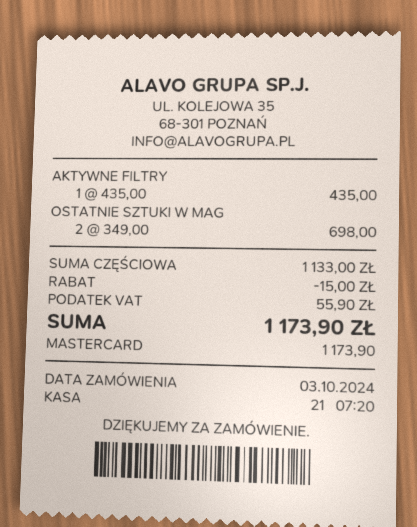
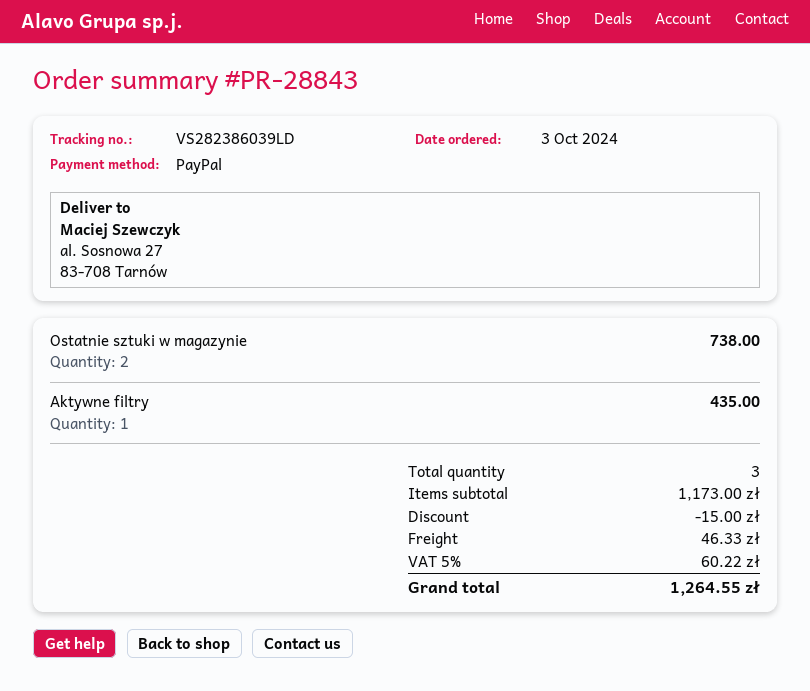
payment method: Mastercard -> PayPal
OSTATNIE SZTUKI W MAG: 2 for 698.00 -> 2 for 738.00
subtotal: 1133.00 -> 1173.00
shipping: none -> 46.33
tax: 55.90 -> 60.22
total: 1173.90 -> 1264.55

